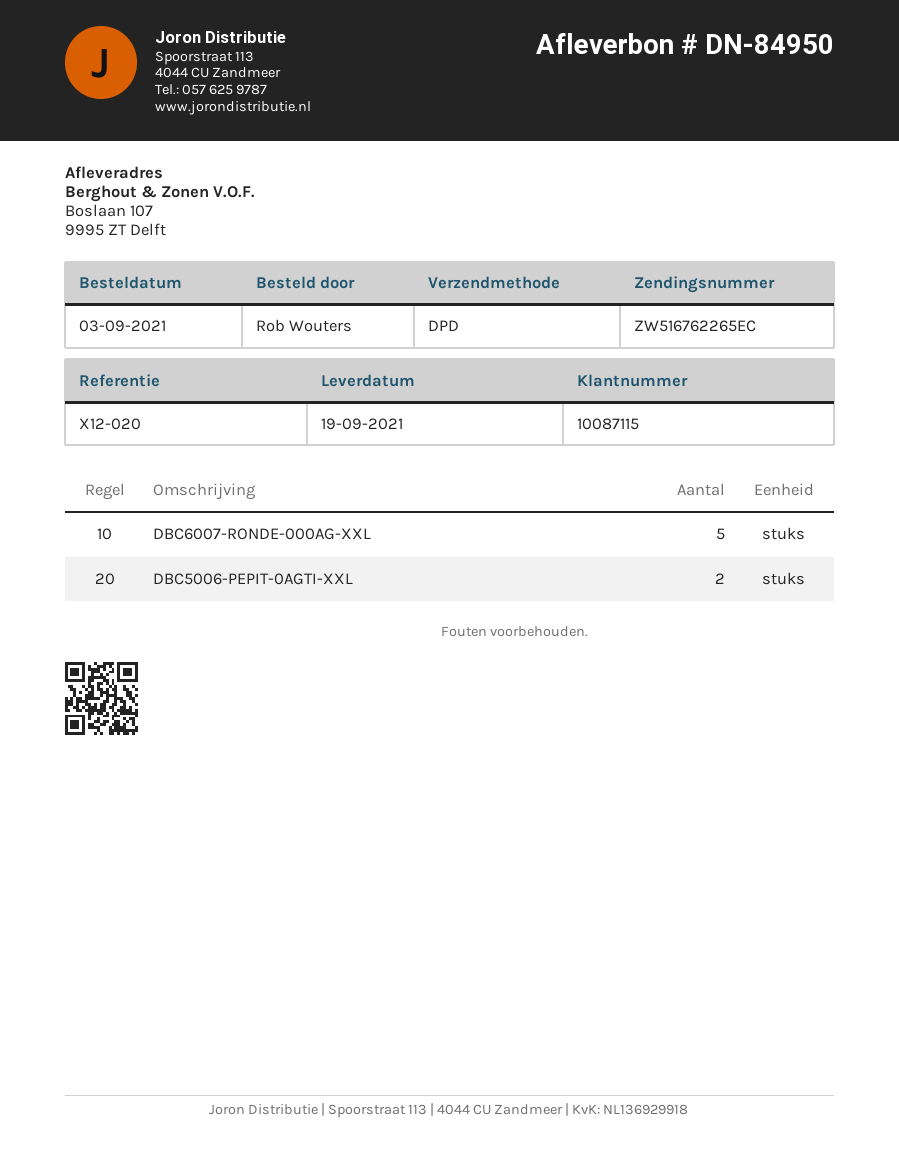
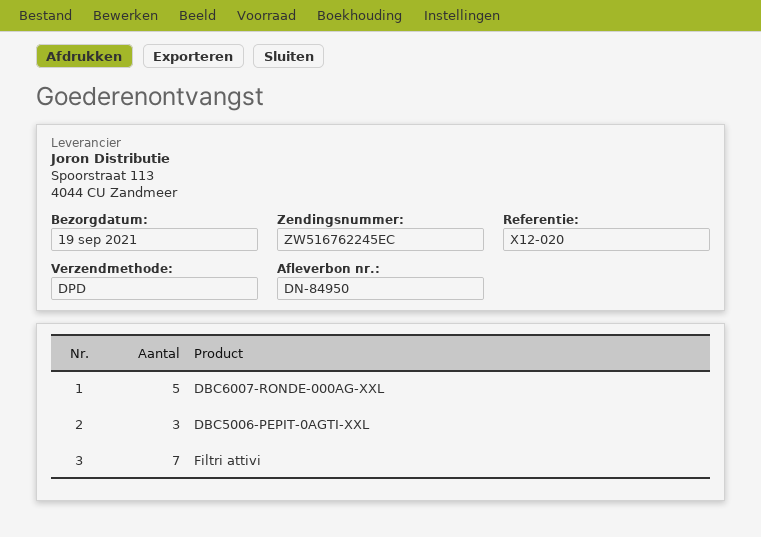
tracking number: ZW516762265EC -> ZW516762245EC
DBC5006-PEPIT-0AGTI-XXL: 2 -> 3
Filtri attivi: none -> 7

